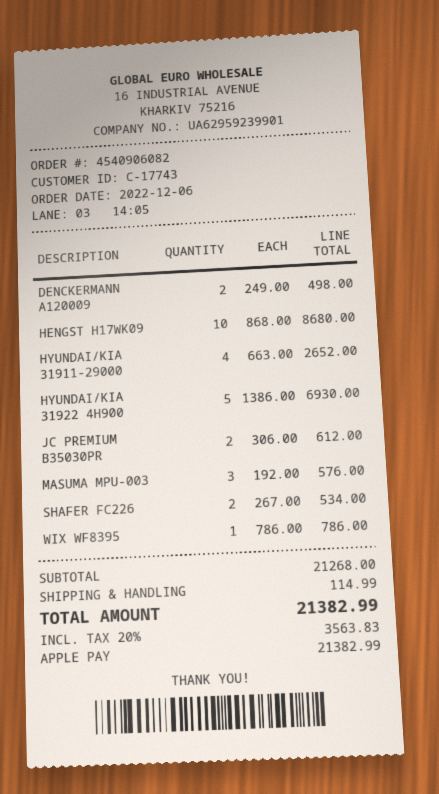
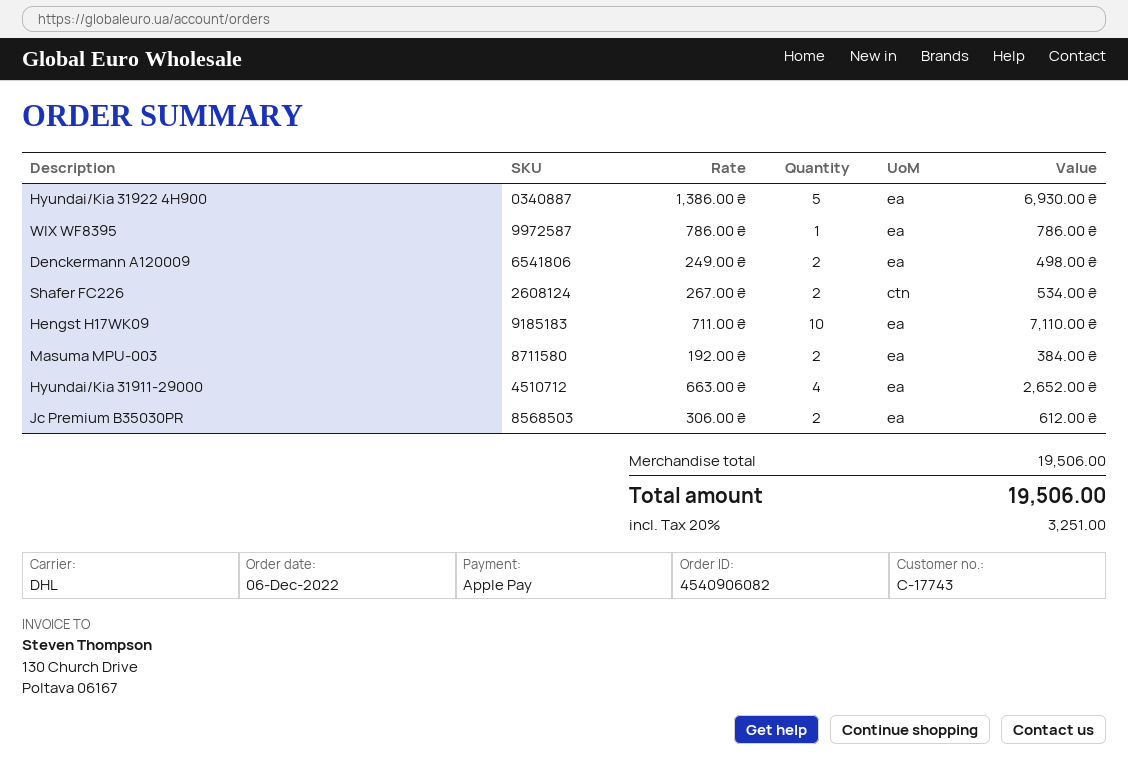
HENGST H17WK09: 10 x 868.00 = 8680.00 -> 10 x 711.00 = 7110.00
MASUMA MPU-003: 3 x 192.00 = 576.00 -> 2 x 192.00 = 384.00
subtotal: 21268.00 -> 19506.00
shipping: 114.99 -> none
tax: 20% = 3563.83 -> 20% = 3251.00
total: 21382.99 -> 19506.00

